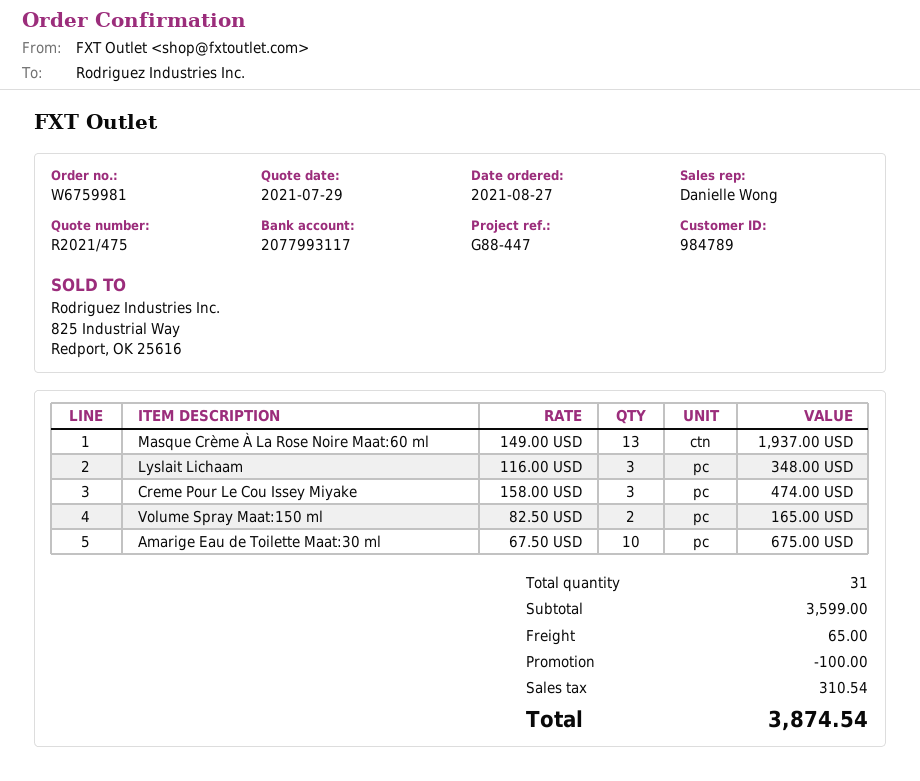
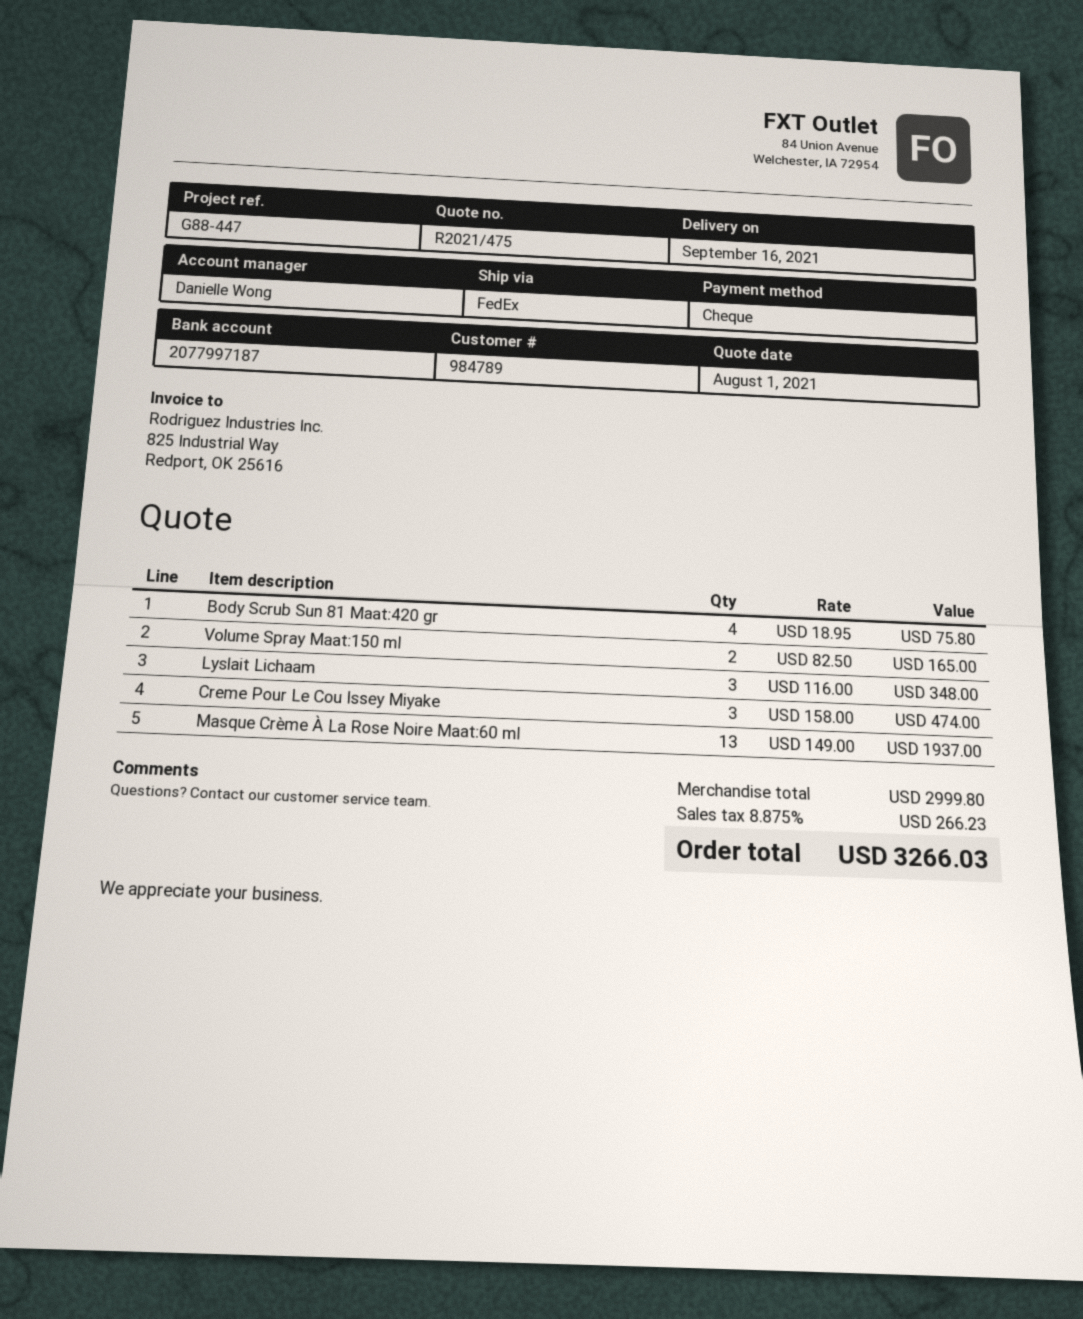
quote date: 2021-07-29 -> 2021-08-01
bank account: 2077993117 -> 2077997187
Amarige Eau de Toilette Maat:30 ml: 10 x 67.50 = 675.00 -> none
Body Scrub Sun 81 Maat:420 gr: none -> 4 x 18.95 = 75.80
subtotal: 3599.00 -> 2999.80
discount: 100.00 -> none
shipping: 65.00 -> none
tax: 310.54 -> 266.23
total: 3874.54 -> 3266.03

